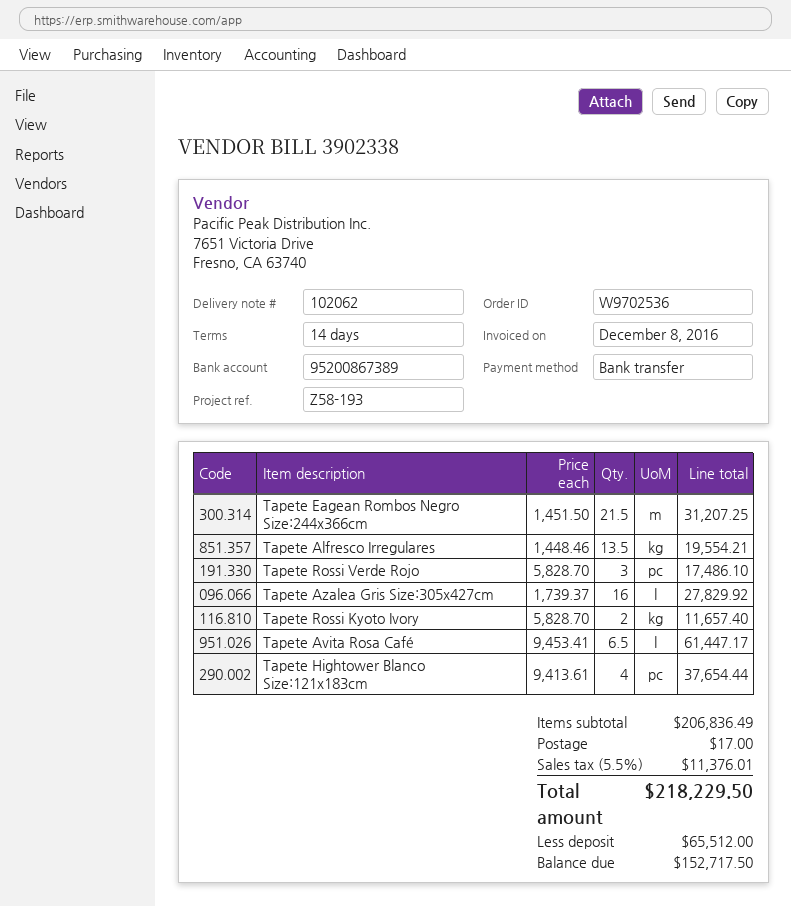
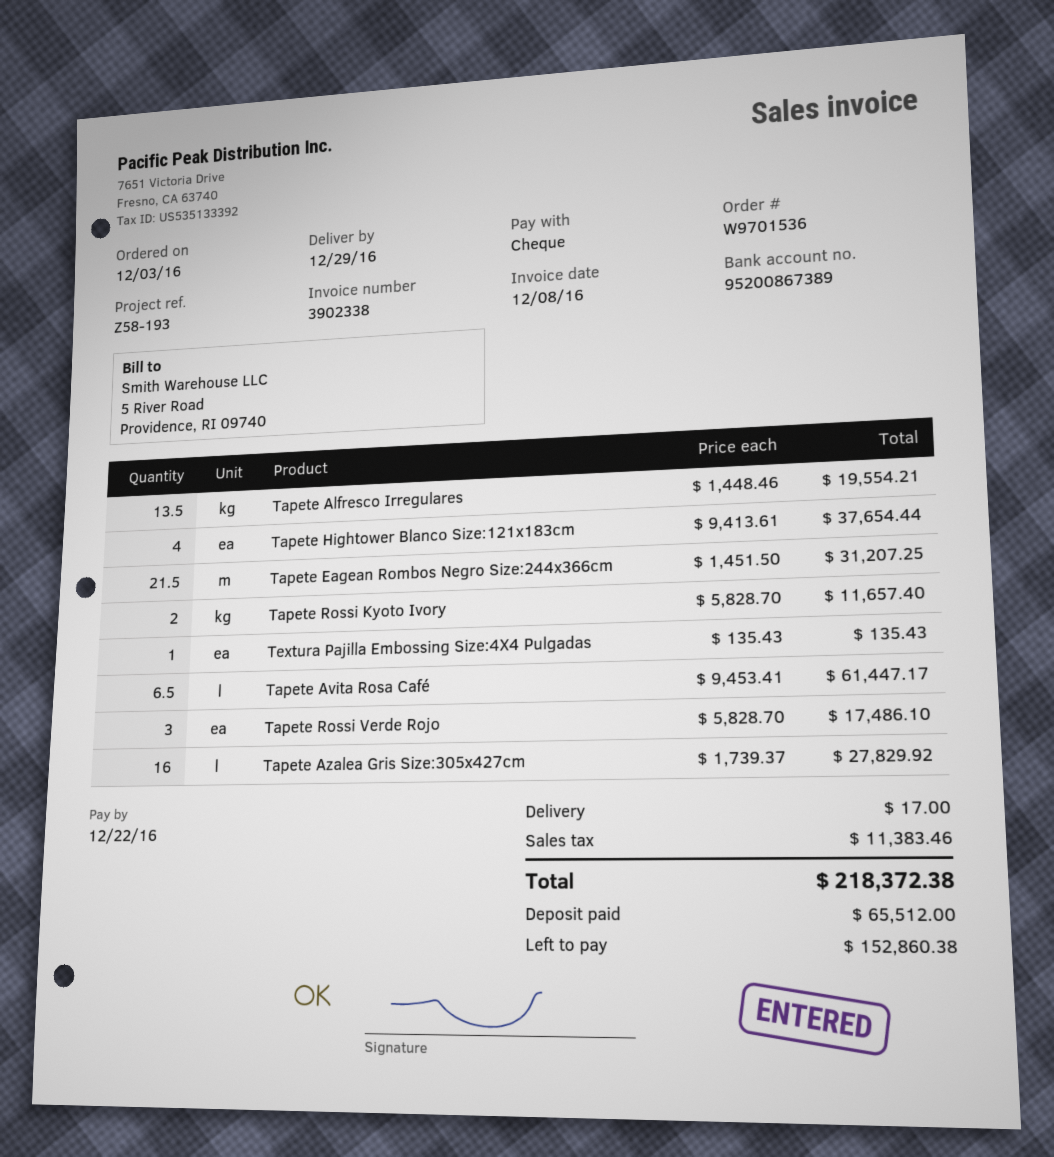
order number: W9702536 -> W9701536
payment method: bank transfer -> cheque
Textura Pajilla Embossing Size:4X4 Pulgadas: none -> 1 x 135.43 = 135.43
tax: 11376.01 -> 11383.46
total: 218229.50 -> 218372.38
balance: 152717.50 -> 152860.38

